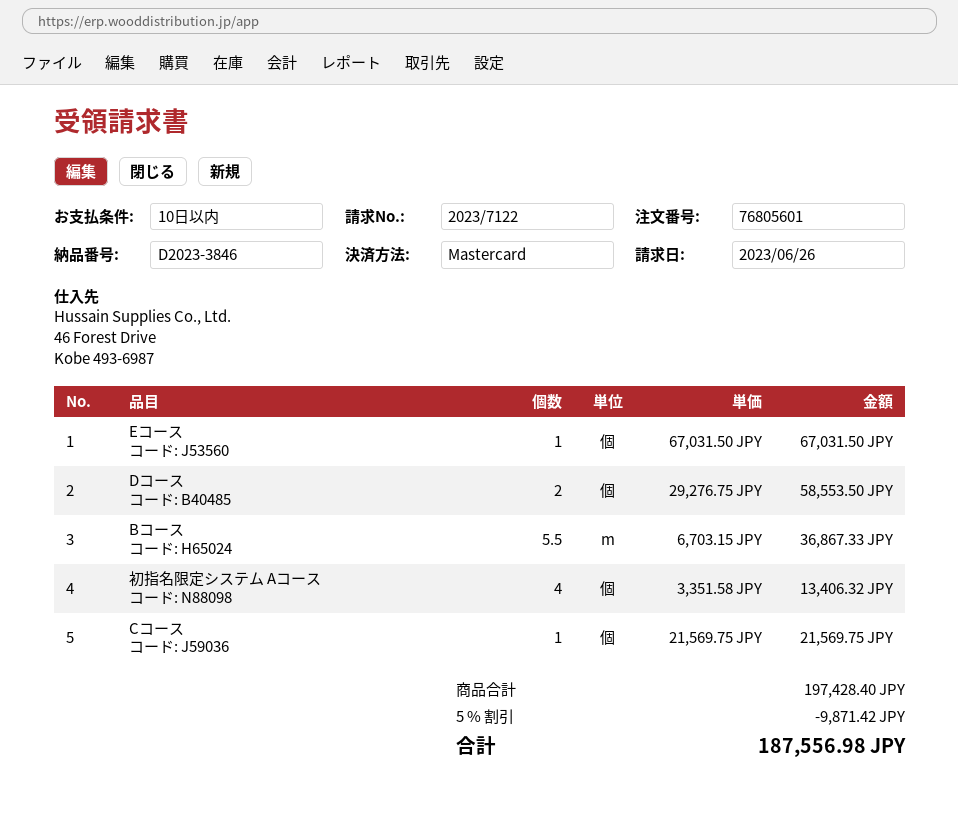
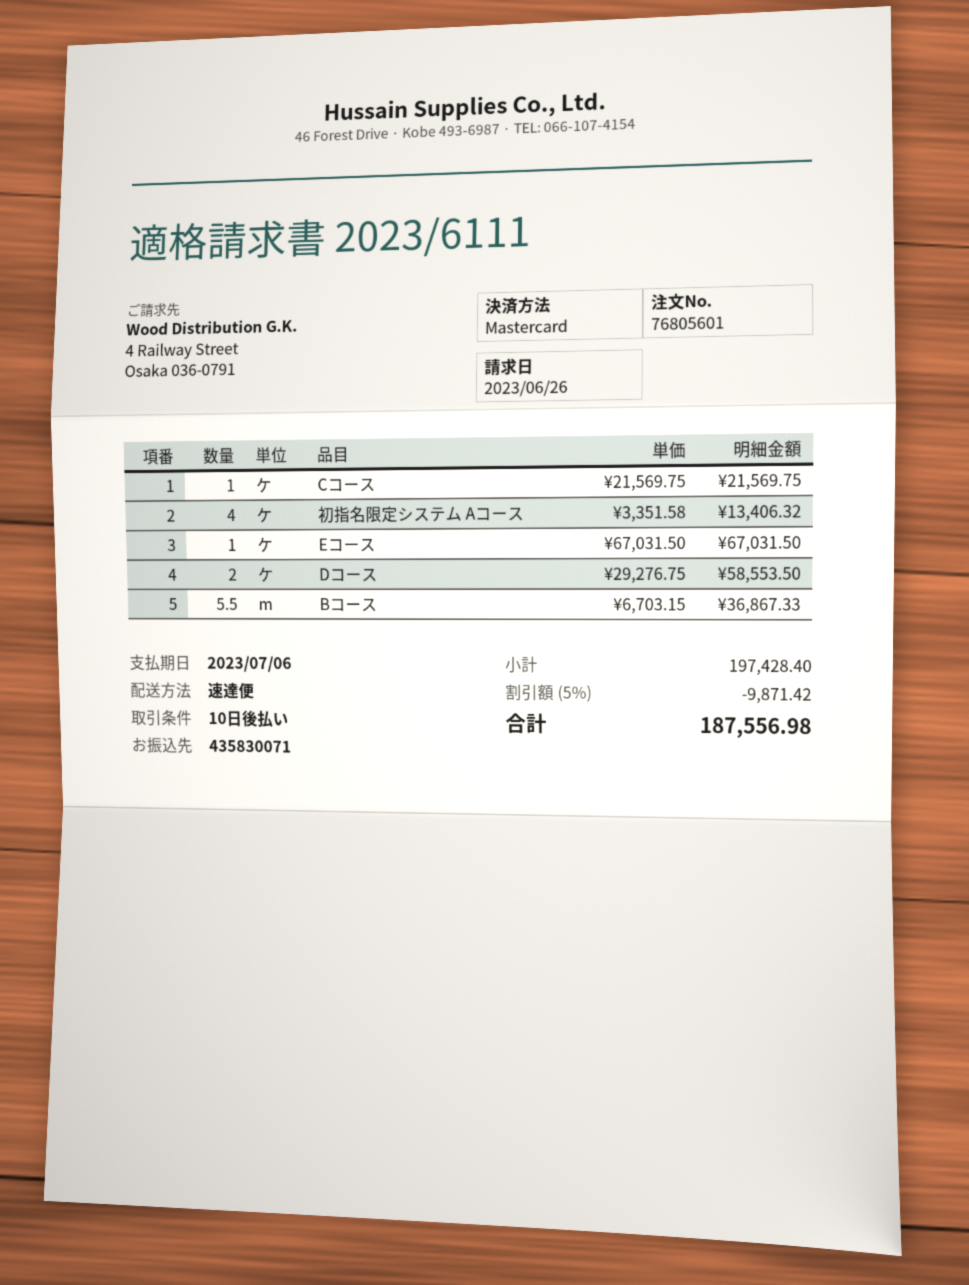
invoice number: 2023/7122 -> 2023/6111

